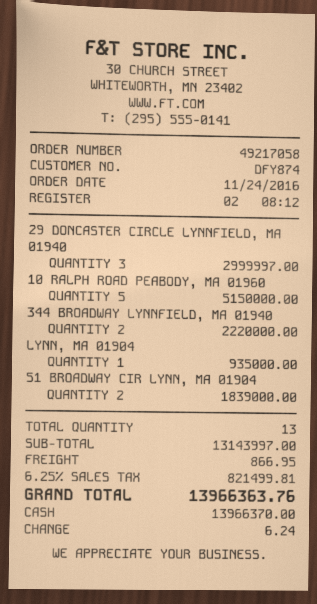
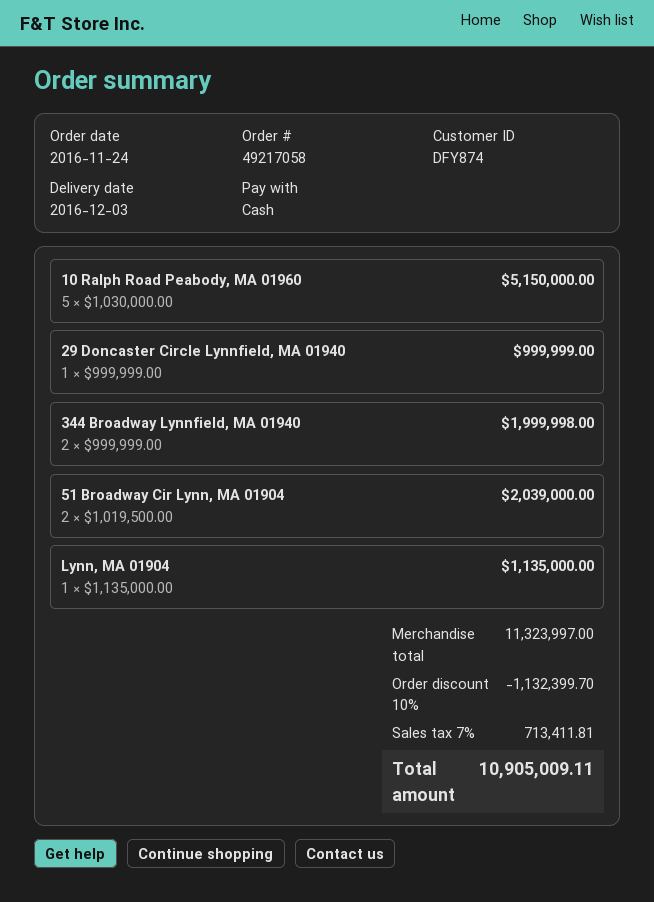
29 DONCASTER CIRCLE LYNNFIELD, MA 01940: 3 for 2999997.00 -> 1 for 999999.00
344 BROADWAY LYNNFIELD, MA 01940: 2 for 2220000.00 -> 2 for 1999998.00
LYNN, MA 01904: 1 for 935000.00 -> 1 for 1135000.00
51 BROADWAY CIR LYNN, MA 01904: 2 for 1839000.00 -> 2 for 2039000.00
subtotal: 13143997.00 -> 11323997.00
discount: none -> 10% = 1132399.70
shipping: 866.95 -> none
tax: 6.25% = 821499.81 -> 7% = 713411.81
total: 13966363.76 -> 10905009.11

